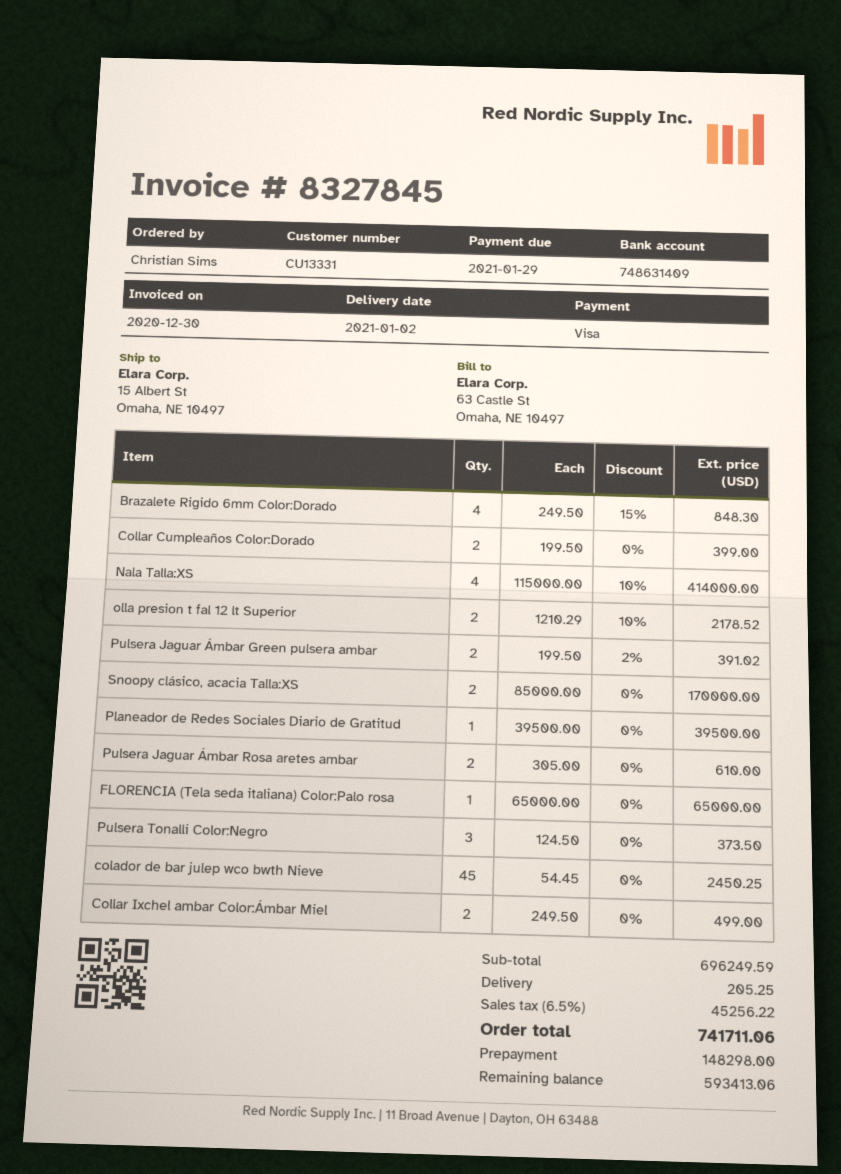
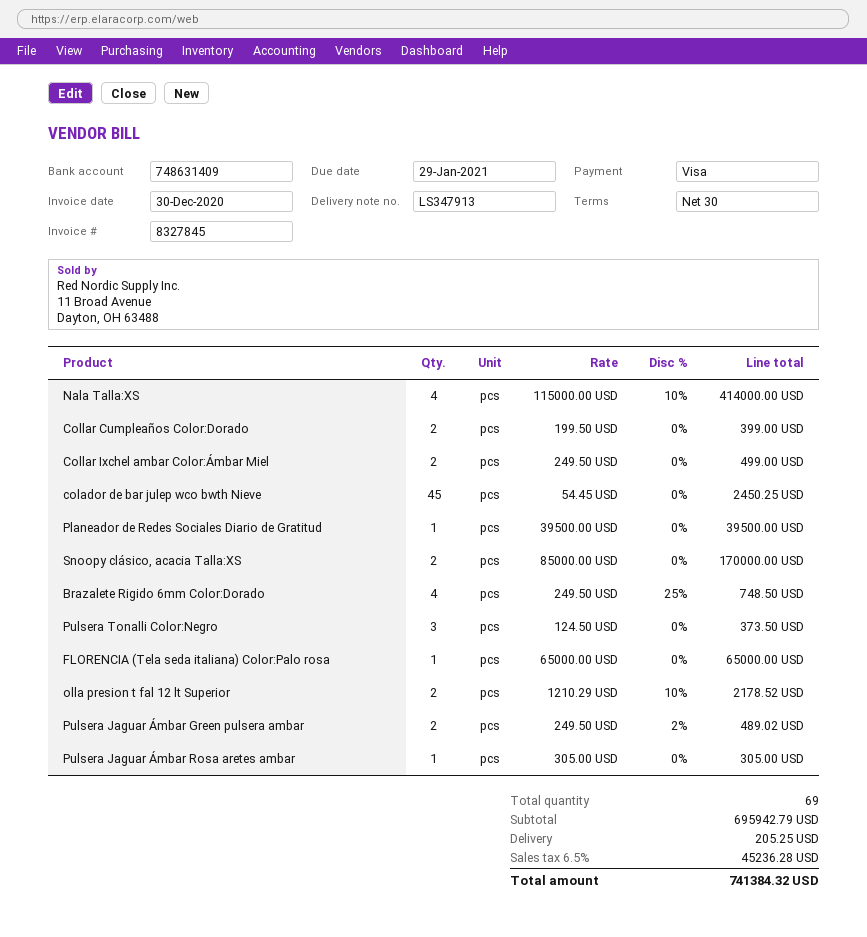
Brazalete Rigido 6mm Color:Dorado: 4 x 249.50 - 15% = 848.30 -> 4 x 249.50 - 25% = 748.50
Pulsera Jaguar Ámbar Green pulsera ambar: 2 x 199.50 - 2% = 391.02 -> 2 x 249.50 - 2% = 489.02
Pulsera Jaguar Ámbar Rosa aretes ambar: 2 x 305.00 = 610.00 -> 1 x 305.00 = 305.00
subtotal: 696249.59 -> 695942.79
tax: 6.5% = 45256.22 -> 6.5% = 45236.28
total: 741711.06 -> 741384.32

